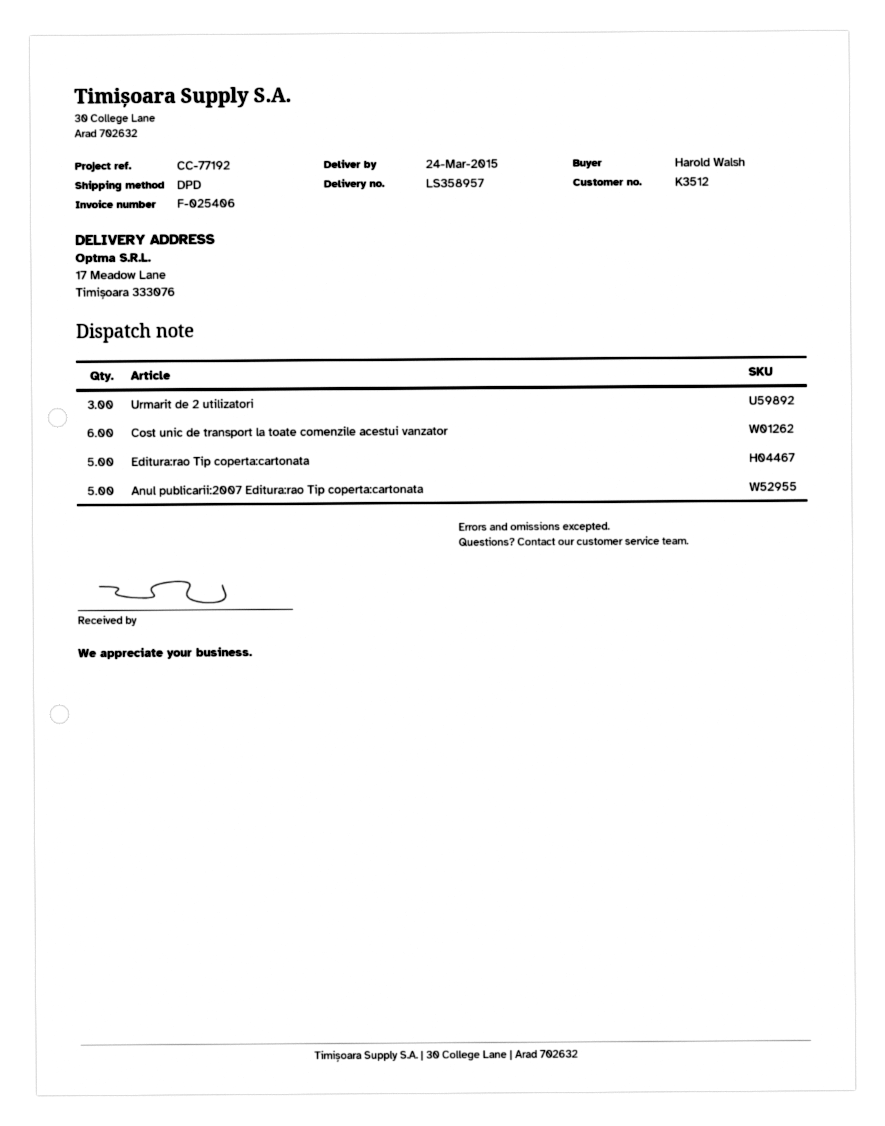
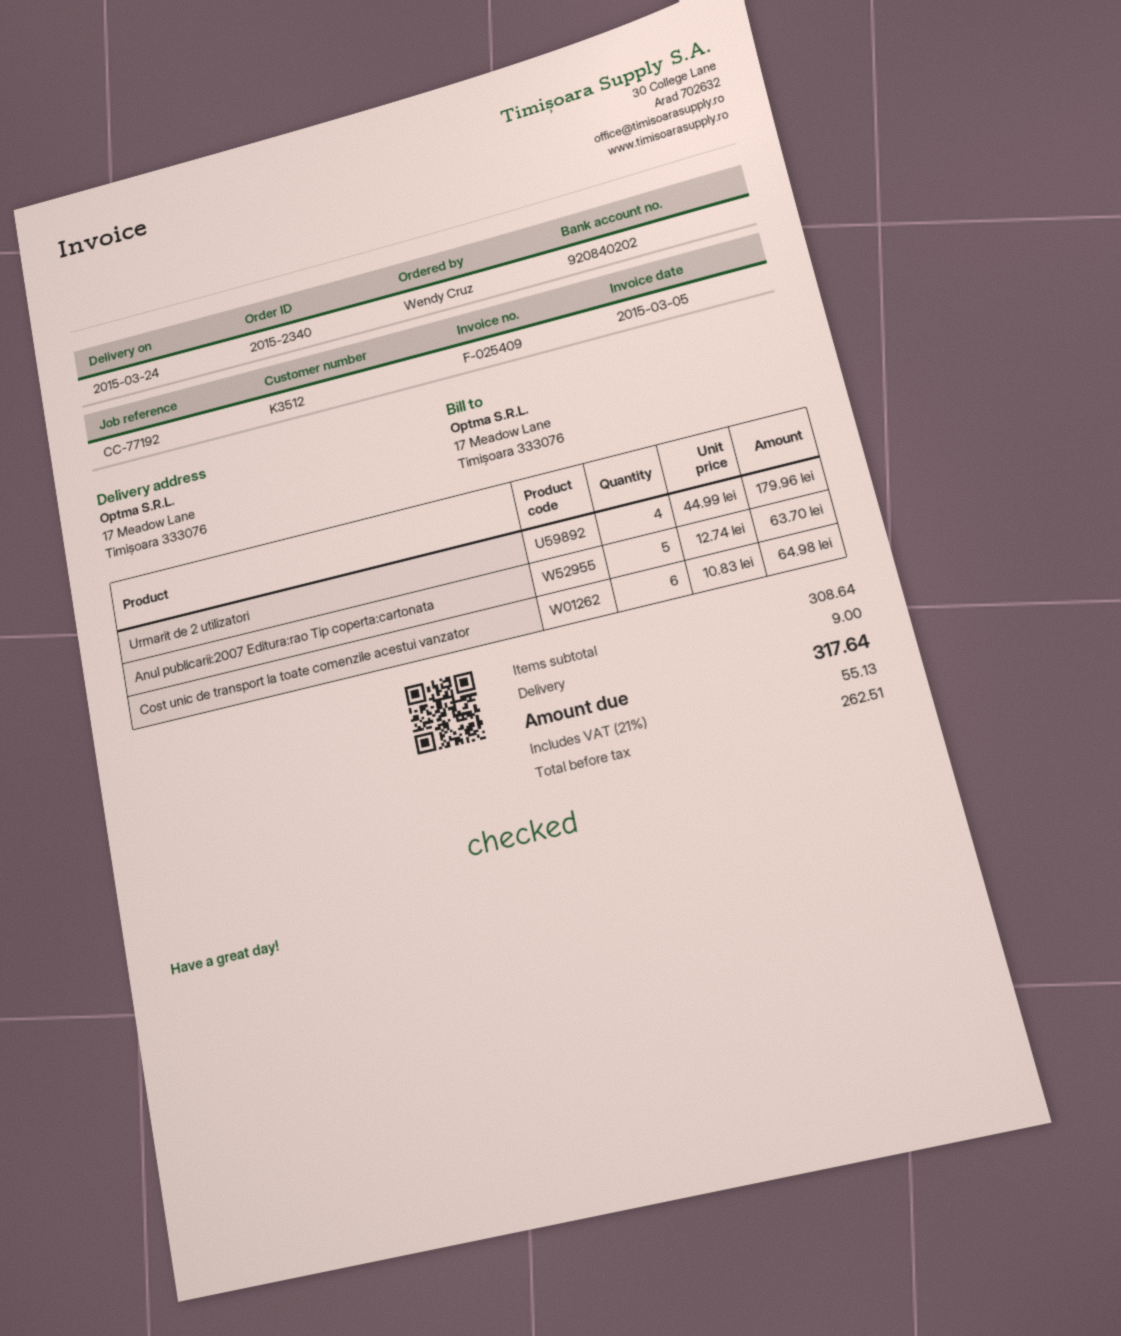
invoice number: F-025406 -> F-025409
ordered by: Harold Walsh -> Wendy Cruz
Urmarit de 2 utilizatori: 3 -> 4
Editura:rao Tip coperta:cartonata: 5 -> none

